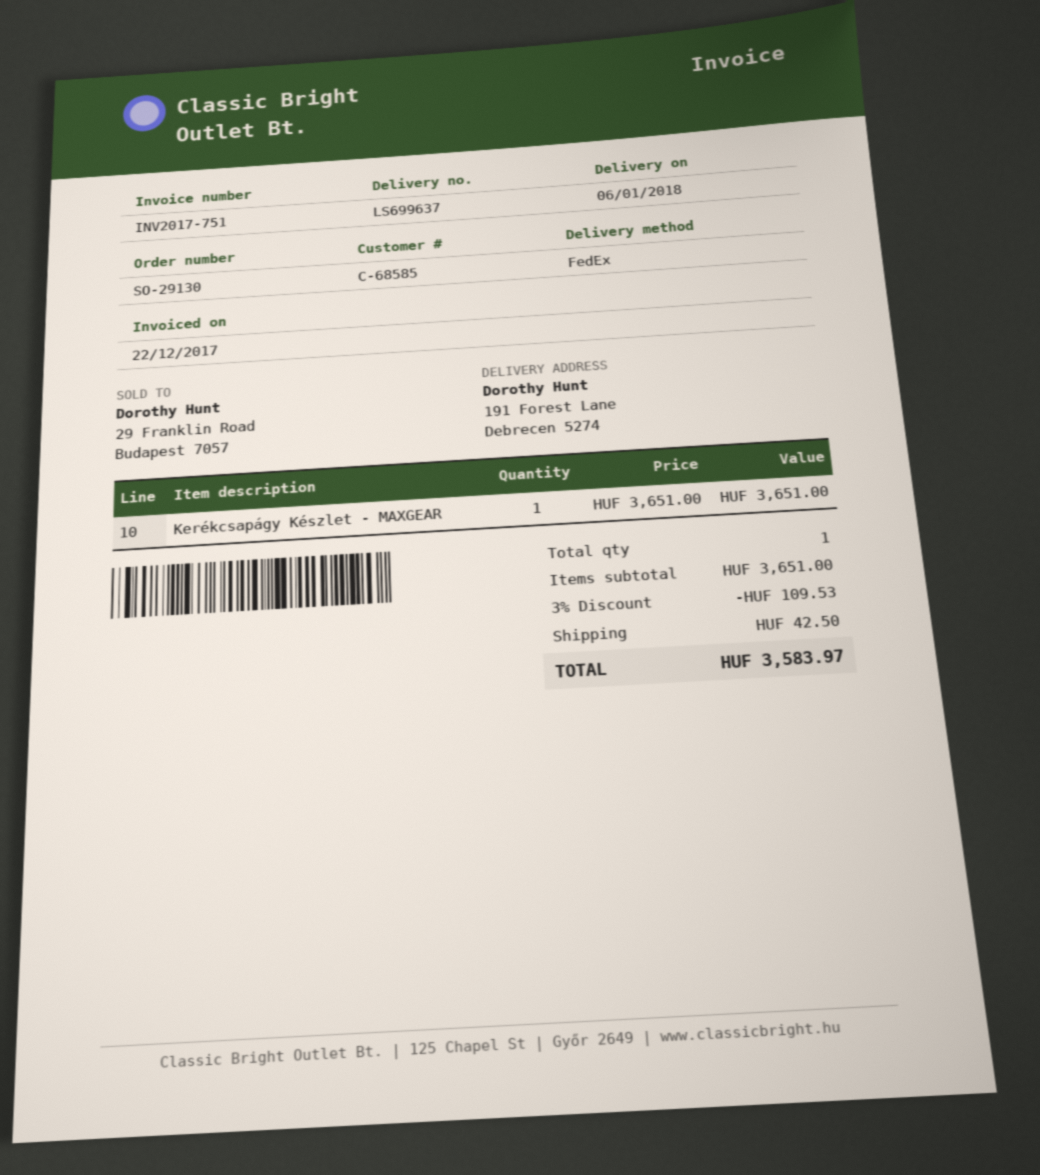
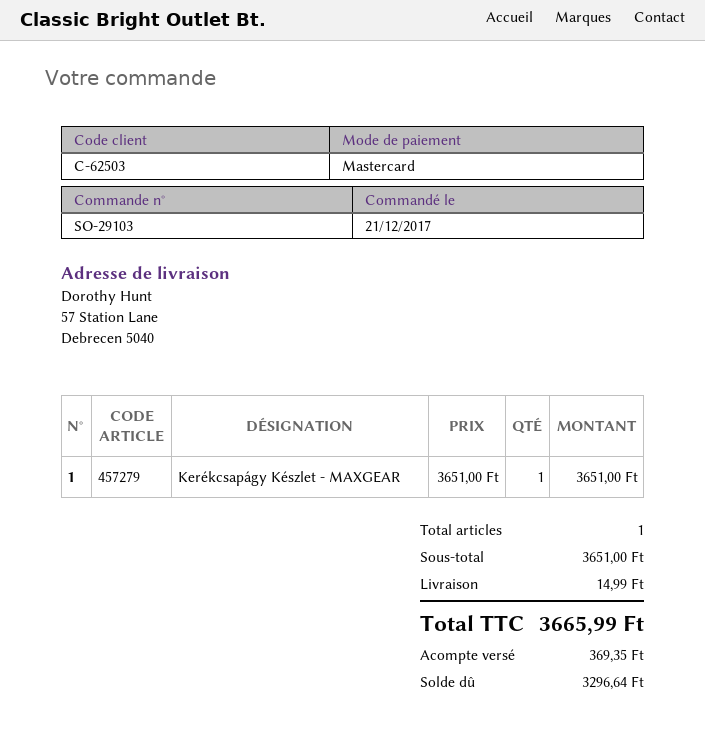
order number: SO-29130 -> SO-29103
customer number: C-68585 -> C-62503
ship to: 191 Forest Lane, Debrecen 5274 -> 57 Station Lane, Debrecen 5040
discount: 3% = 109.53 -> none
shipping: 42.50 -> 14.99
total: 3583.97 -> 3665.99

